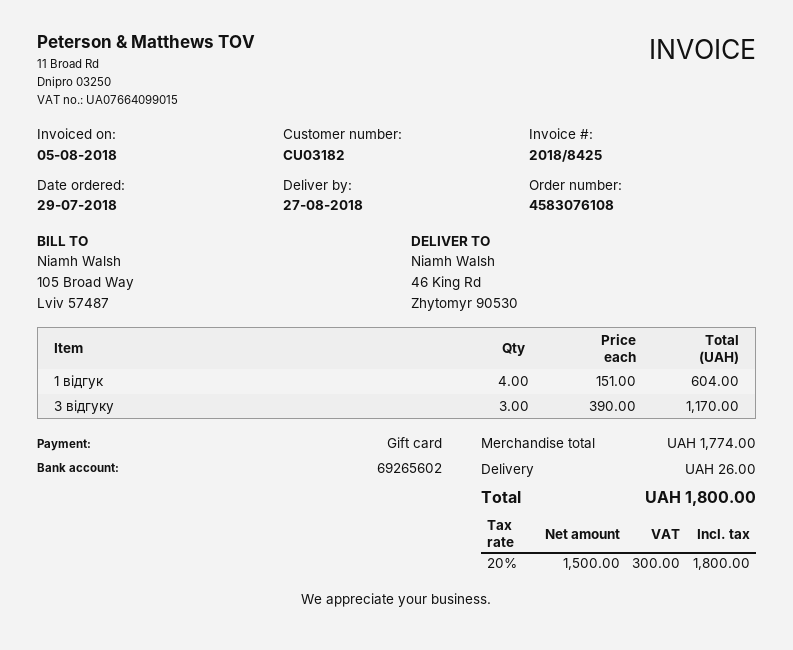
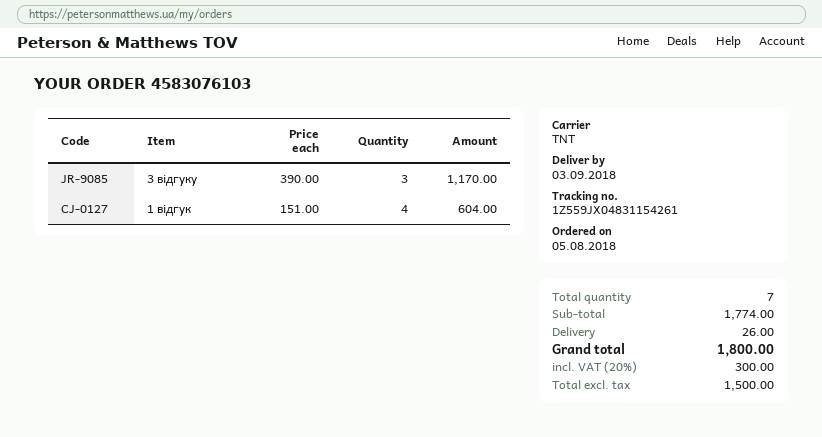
order number: 4583076108 -> 4583076103
order date: 2018-07-29 -> 2018-08-05
delivery date: 2018-08-27 -> 2018-09-03

